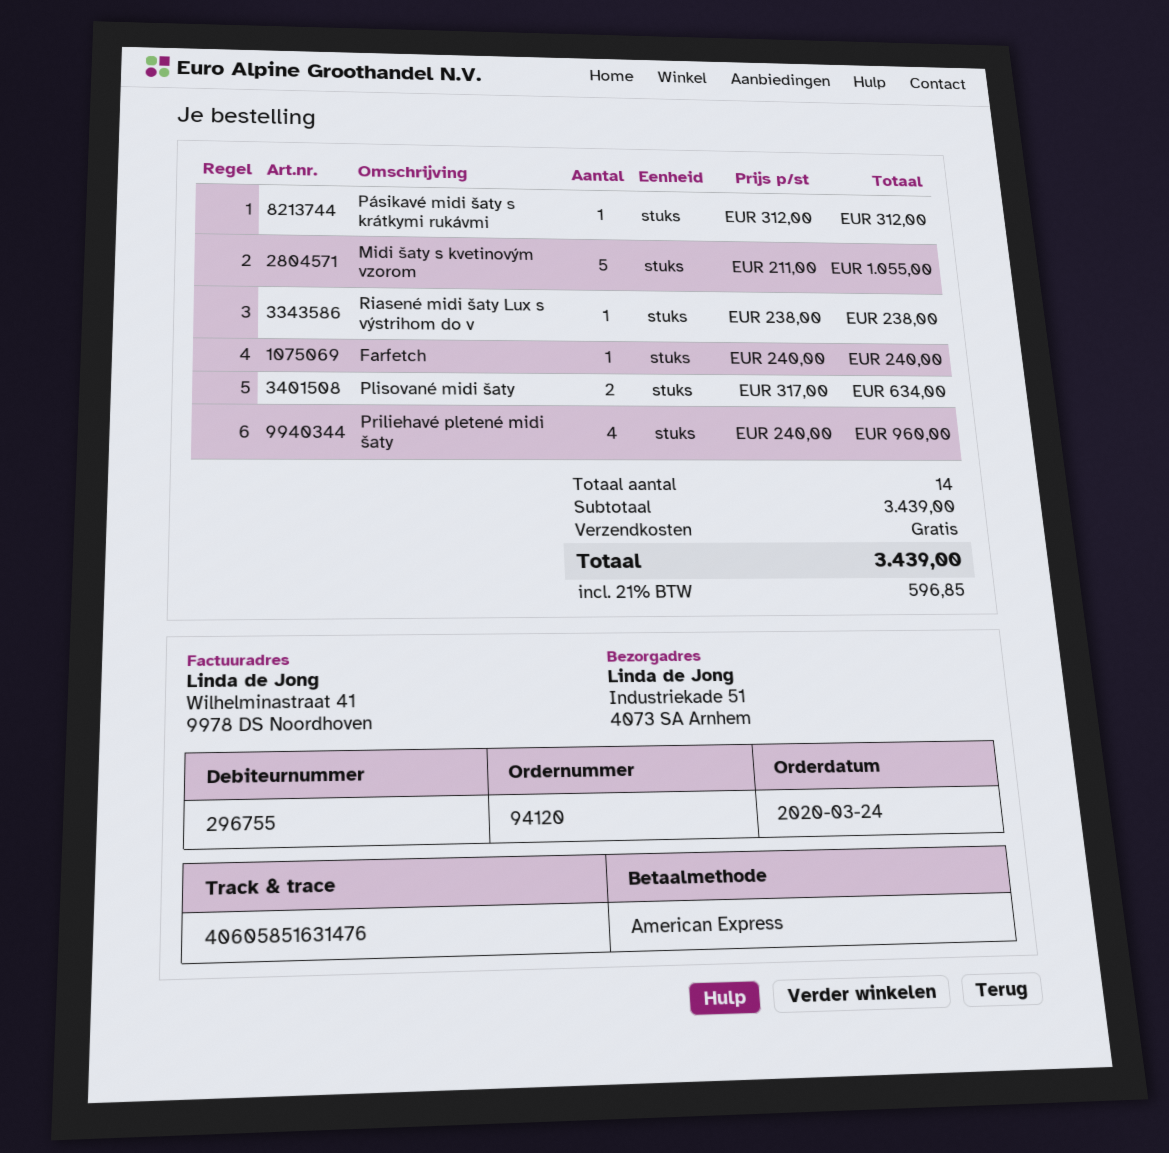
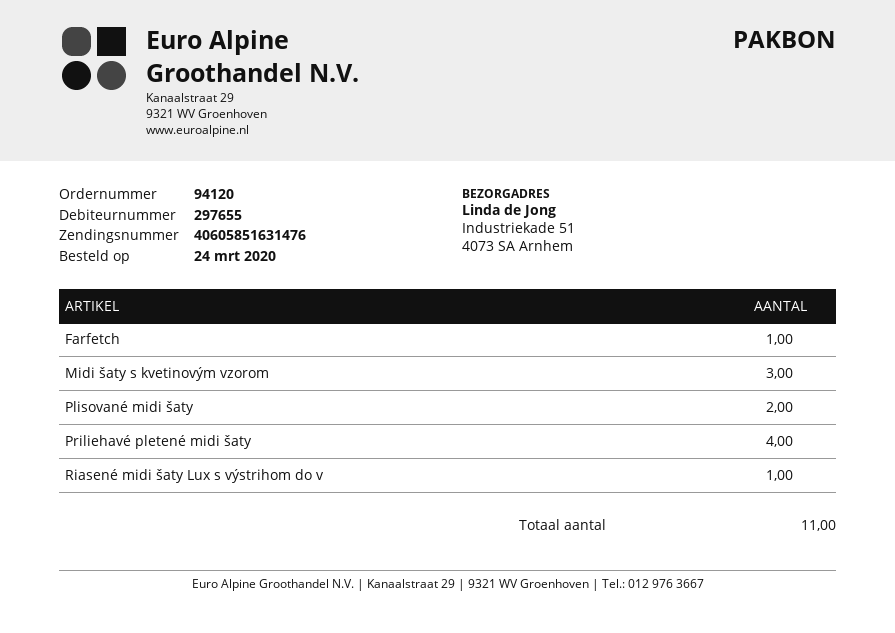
customer number: 296755 -> 297655
Pásikavé midi šaty s krátkymi rukávmi: 1 -> none
Midi šaty s kvetinovým vzorom: 5 -> 3
total quantity: 14 -> 11

